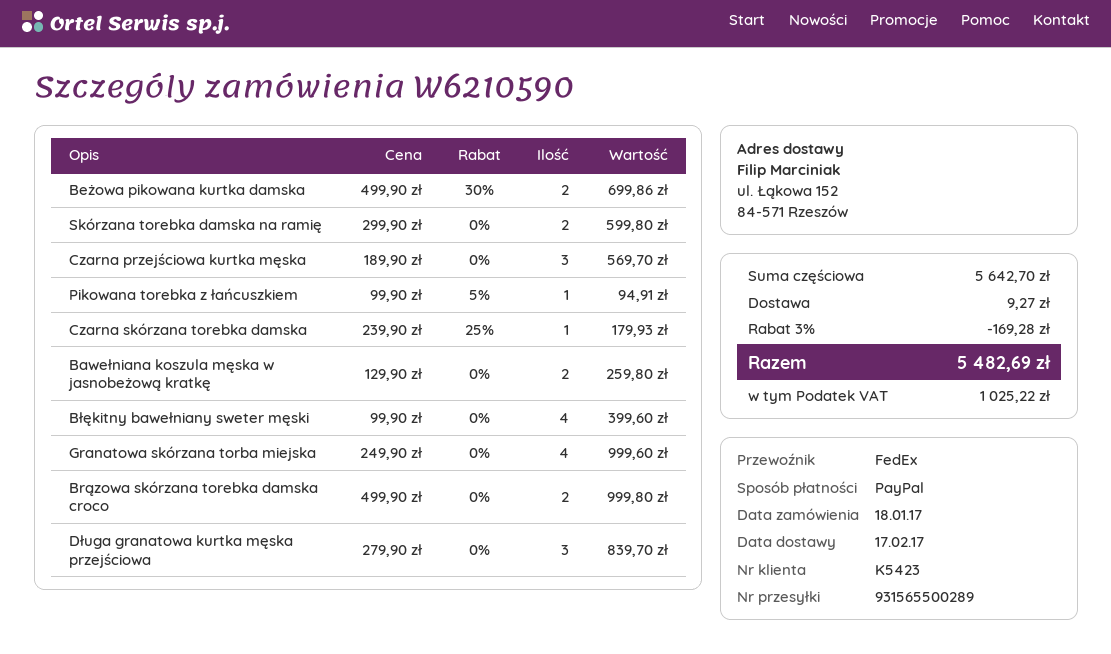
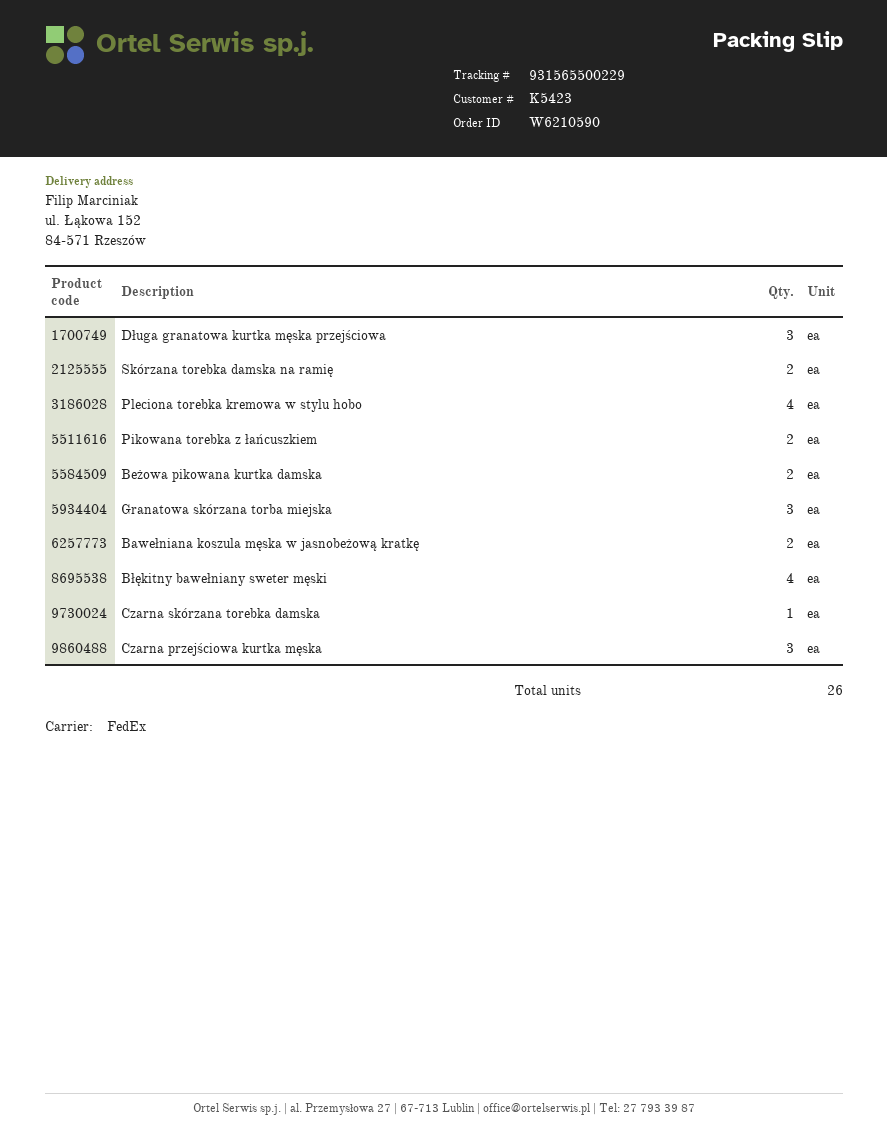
tracking number: 931565500289 -> 931565500229
Pikowana torebka z łańcuszkiem: 1 -> 2
Granatowa skórzana torba miejska: 4 -> 3
Brązowa skórzana torebka damska croco: 2 -> none
Pleciona torebka kremowa w stylu hobo: none -> 4

